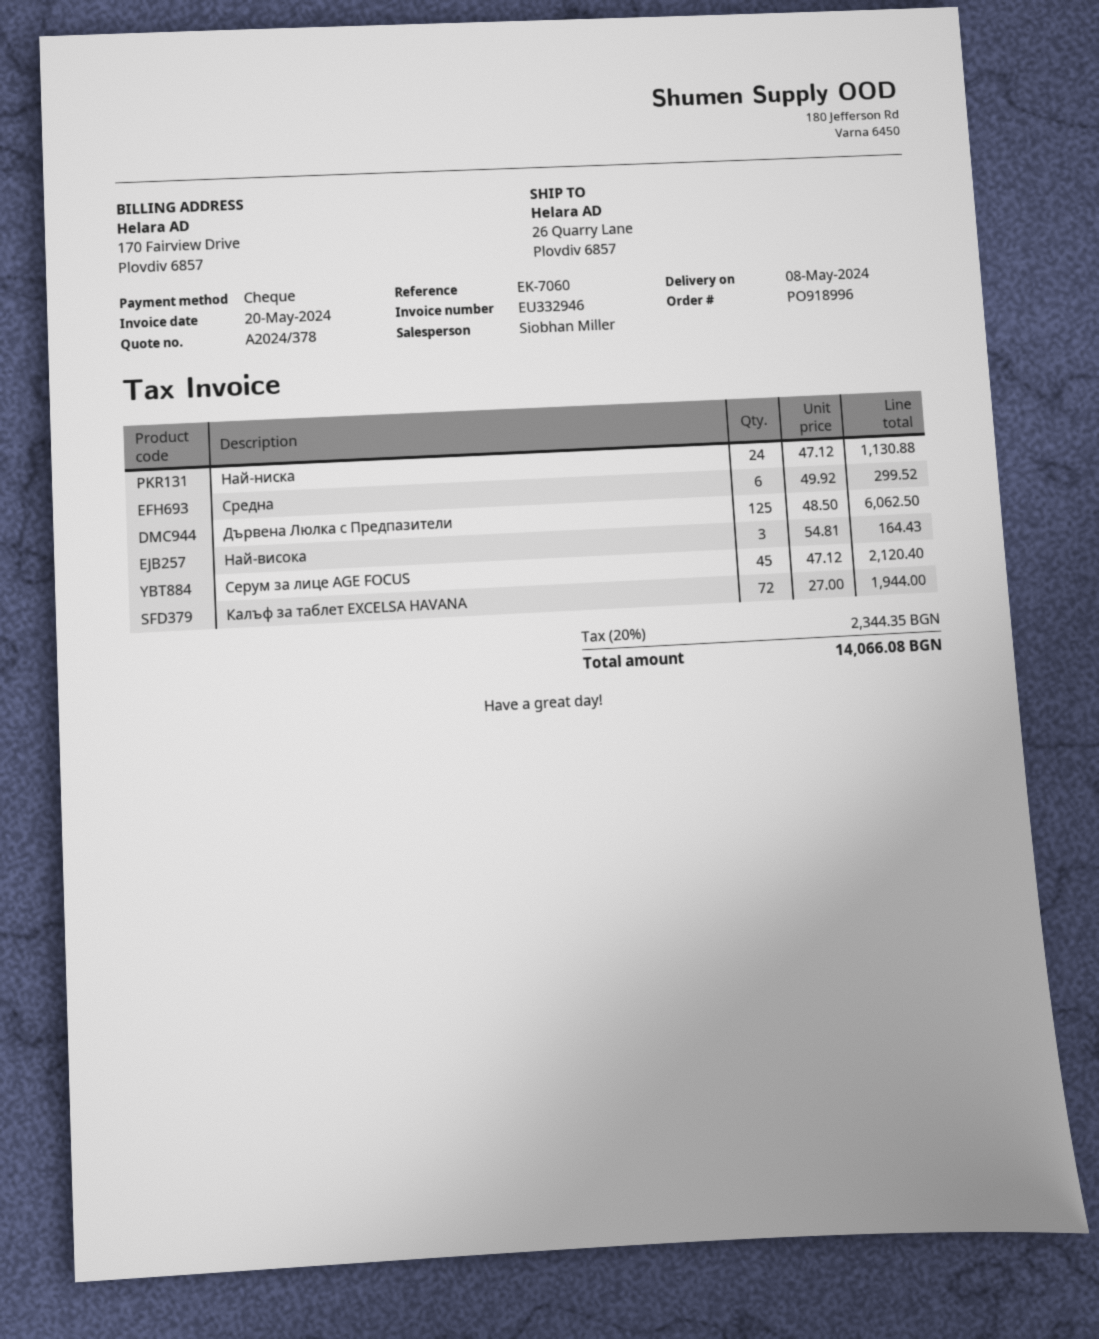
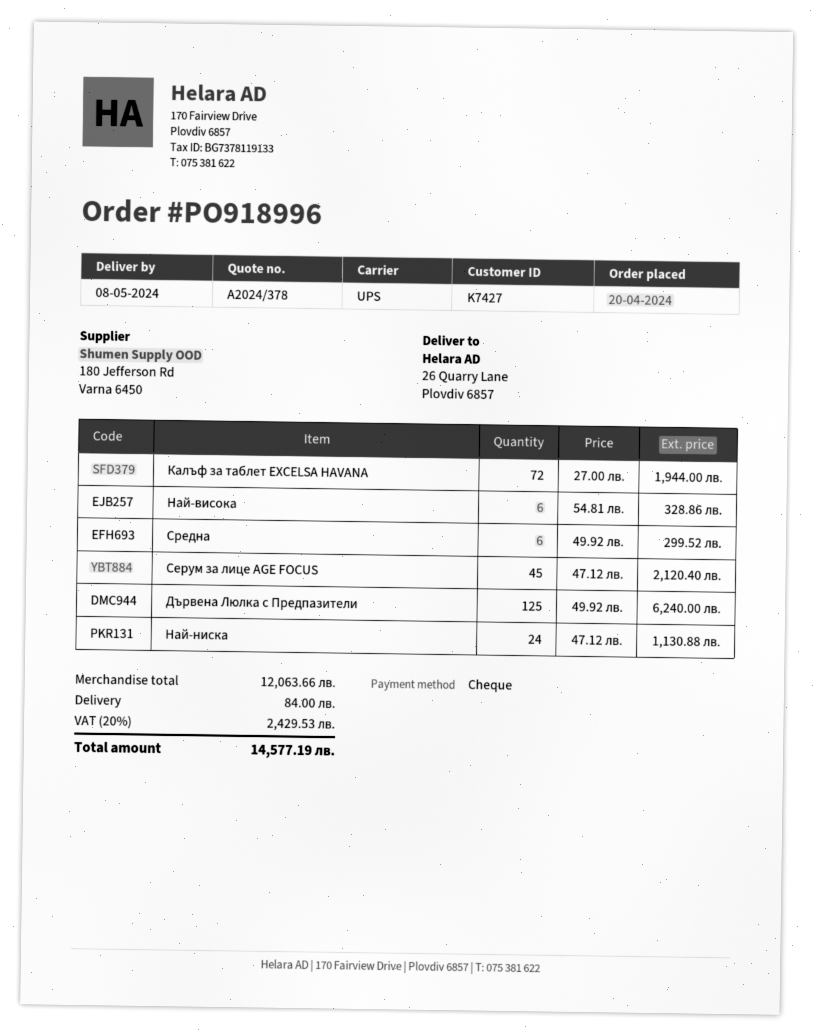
Дървена Люлка с Предпазители: 125 x 48.50 = 6062.50 -> 125 x 49.92 = 6240.00
Най-висока: 3 x 54.81 = 164.43 -> 6 x 54.81 = 328.86
shipping: none -> 84.00
tax: 20% = 2344.35 -> 20% = 2429.53
total: 14066.08 -> 14577.19

